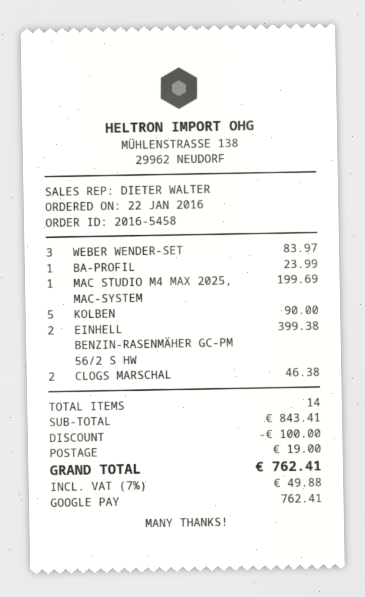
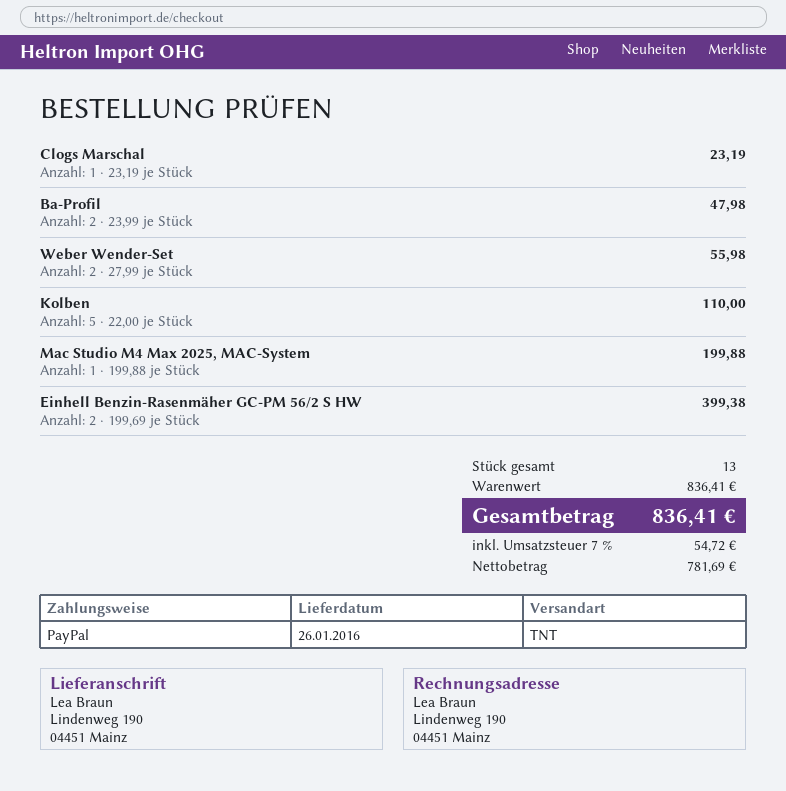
payment method: Google Pay -> PayPal
WEBER WENDER-SET: 3 for 83.97 -> 2 for 55.98
BA-PROFIL: 1 for 23.99 -> 2 for 47.98
MAC STUDIO M4 MAX 2025, MAC-SYSTEM: 1 for 199.69 -> 1 for 199.88
KOLBEN: 5 for 90.00 -> 5 for 110.00
CLOGS MARSCHAL: 2 for 46.38 -> 1 for 23.19
total quantity: 14 -> 13
subtotal: 843.41 -> 836.41
discount: 100.00 -> none
shipping: 19.00 -> none
tax: 7% = 49.88 -> 7% = 54.72
total: 762.41 -> 836.41

